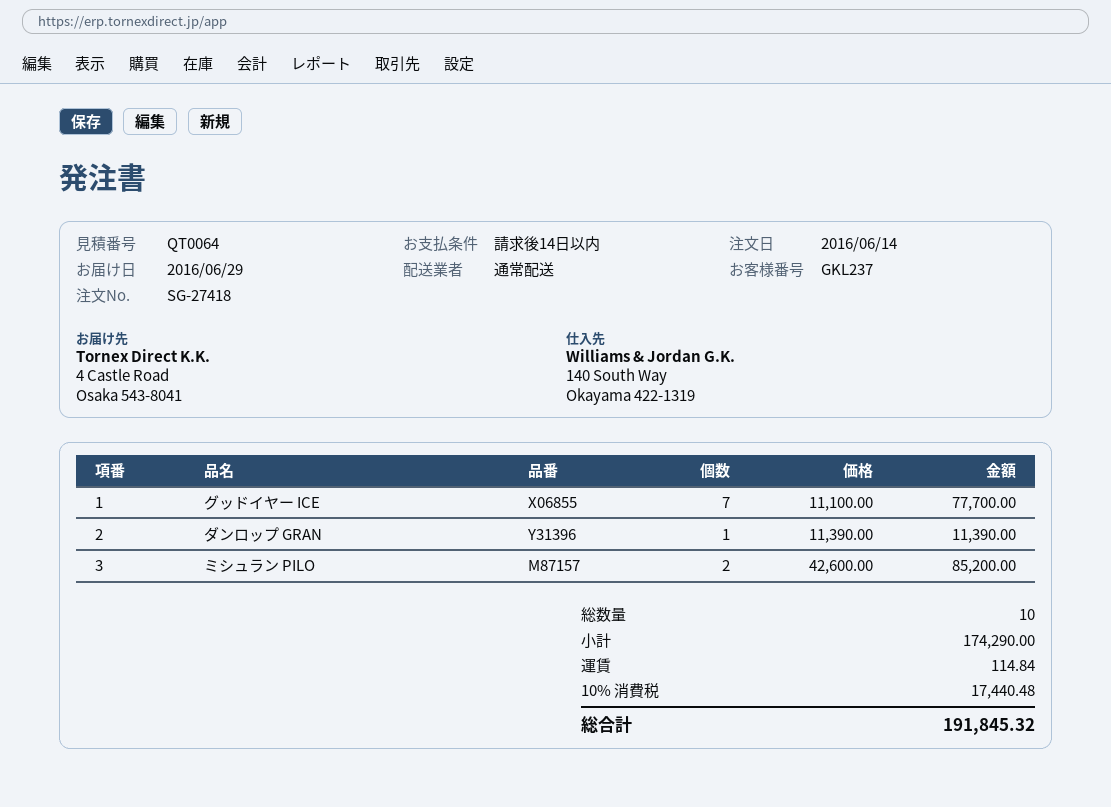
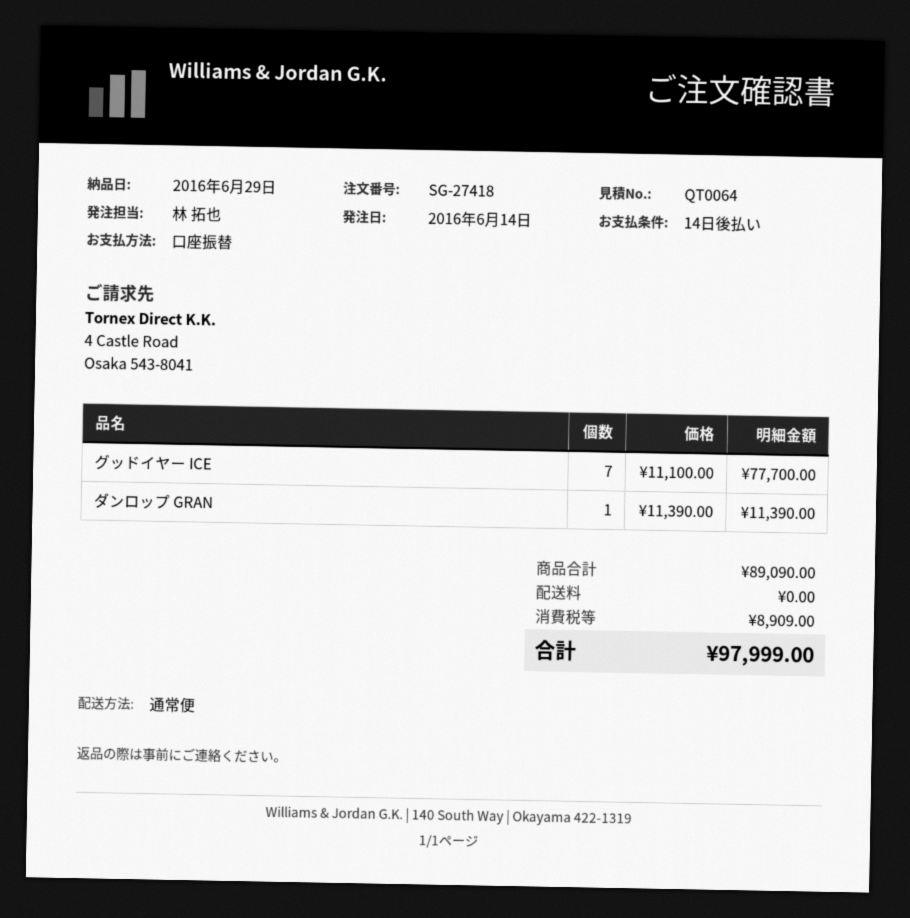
ミシュラン PILO: 2 x 42600.00 = 85200.00 -> none
subtotal: 174290.00 -> 89090.00
shipping: 114.84 -> 0.00
tax: 17440.48 -> 8909.00
total: 191845.32 -> 97999.00

